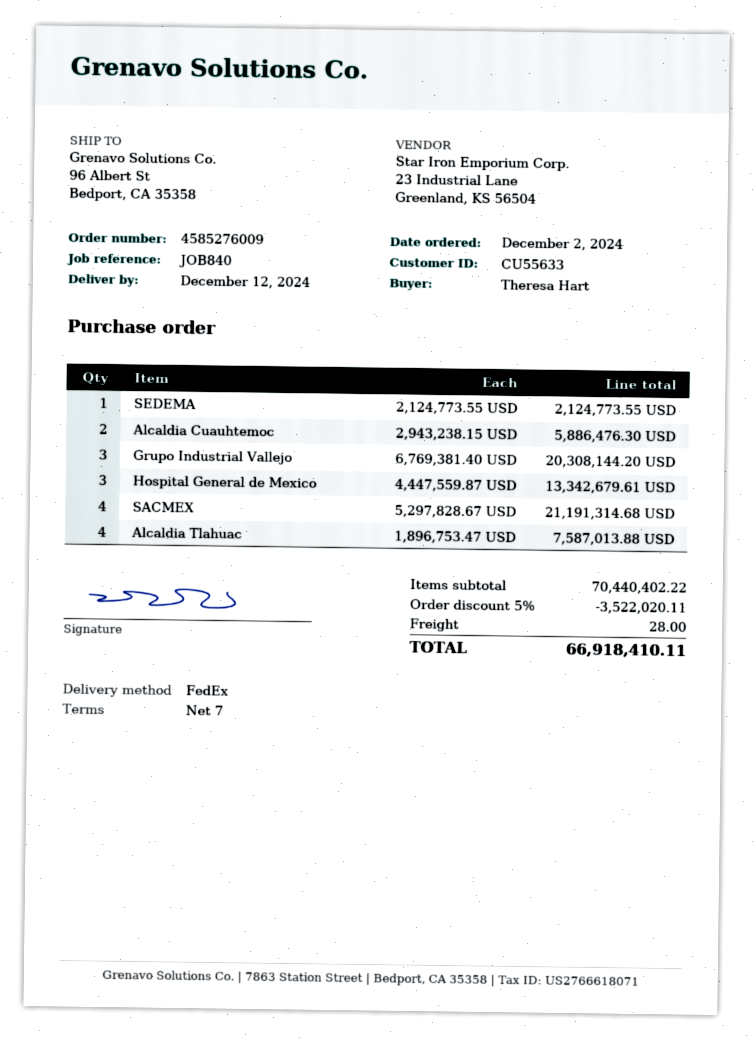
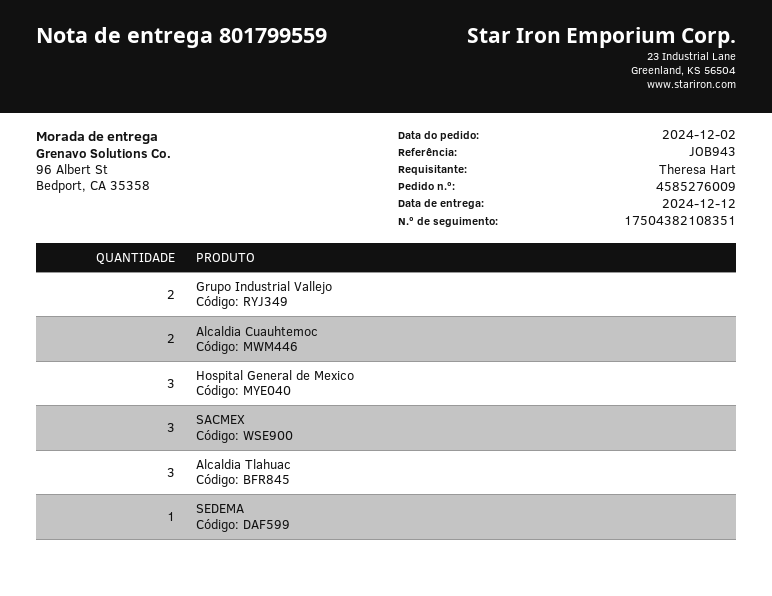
reference: JOB840 -> JOB943
Grupo Industrial Vallejo: 3 -> 2
SACMEX: 4 -> 3
Alcaldia Tlahuac: 4 -> 3

